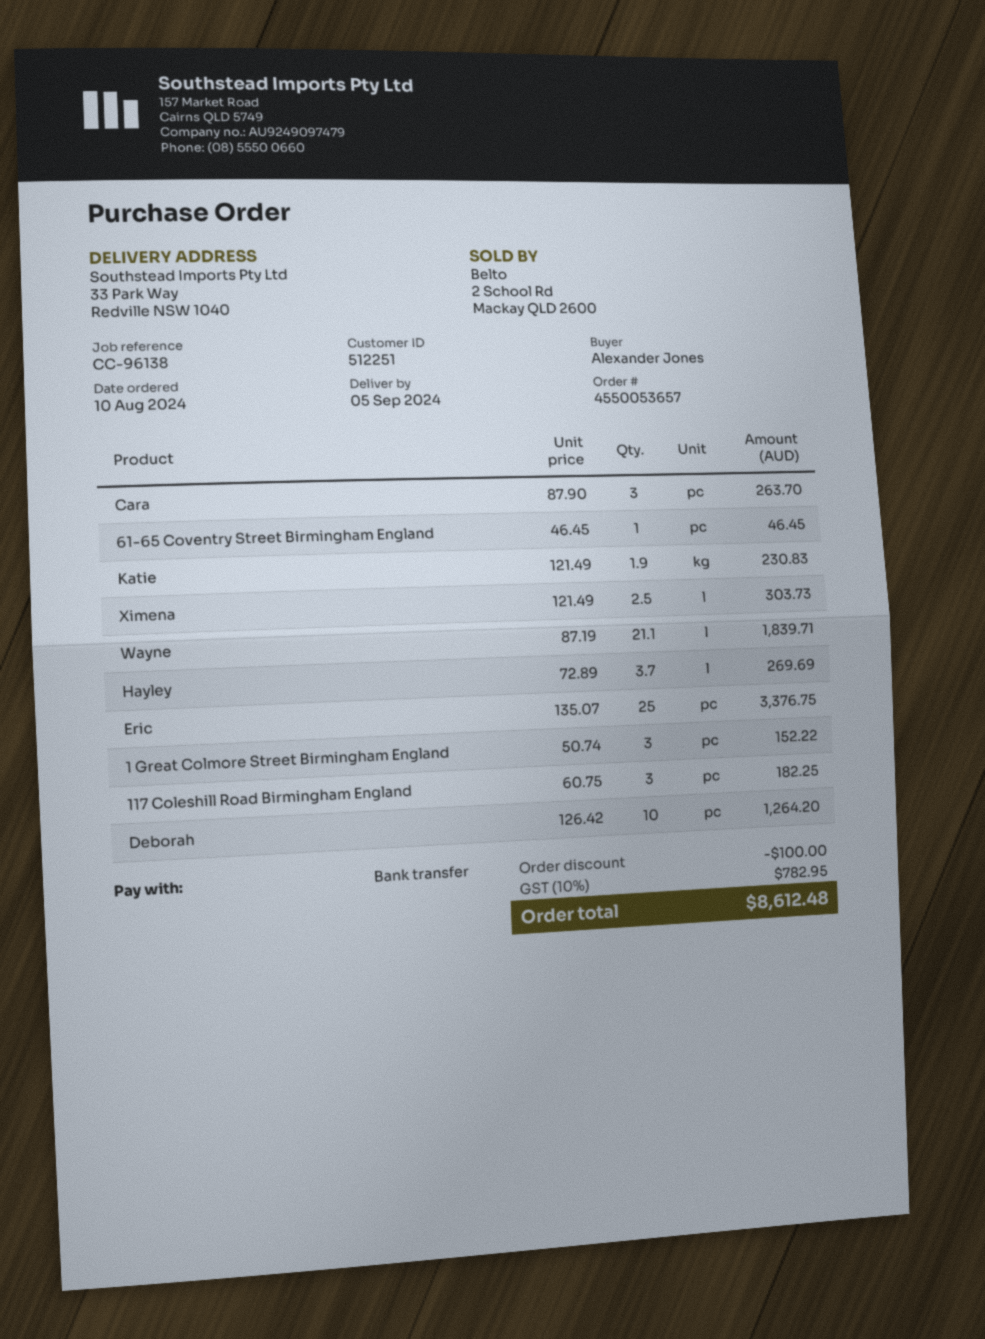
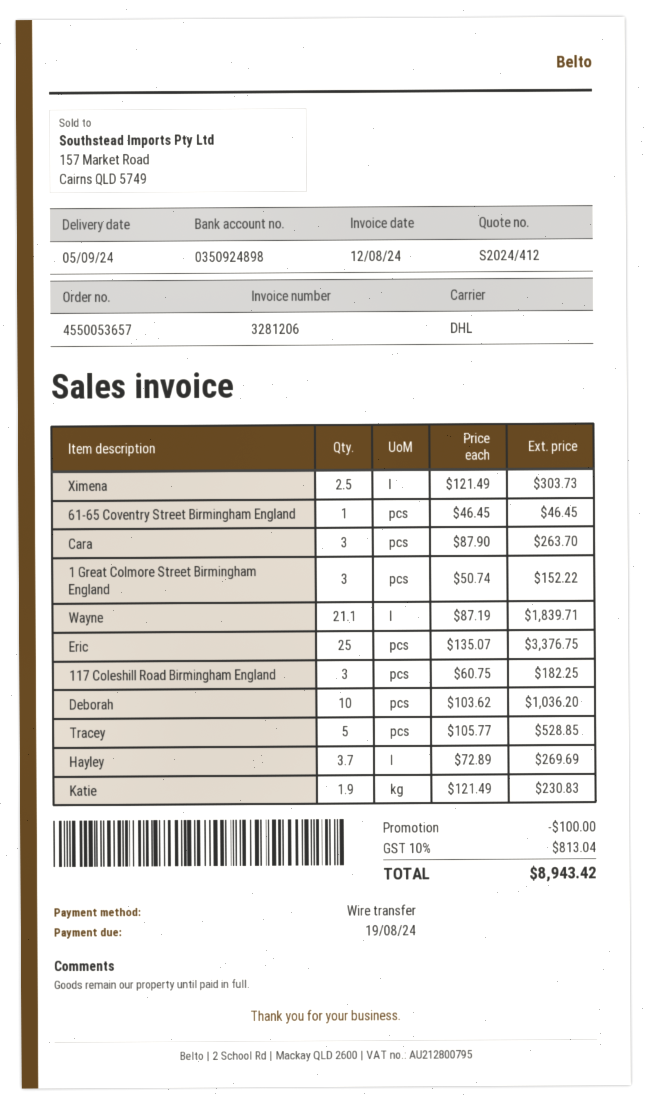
Deborah: 10 x 126.42 = 1264.20 -> 10 x 103.62 = 1036.20
Tracey: none -> 5 x 105.77 = 528.85
tax: 10% = 782.95 -> 10% = 813.04
total: 8612.48 -> 8943.42

